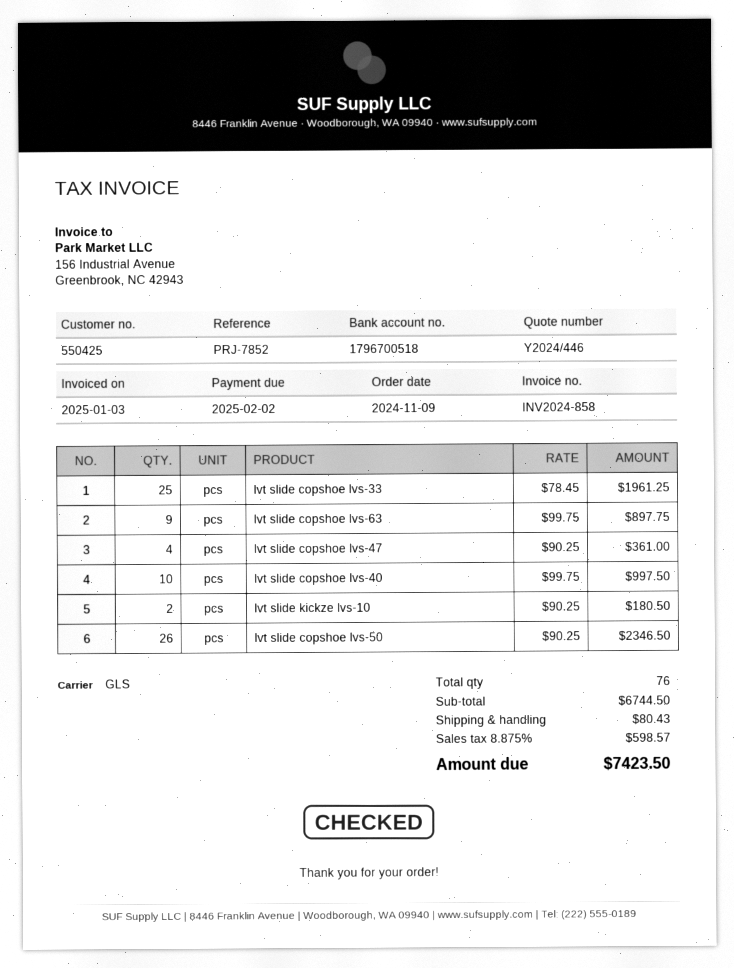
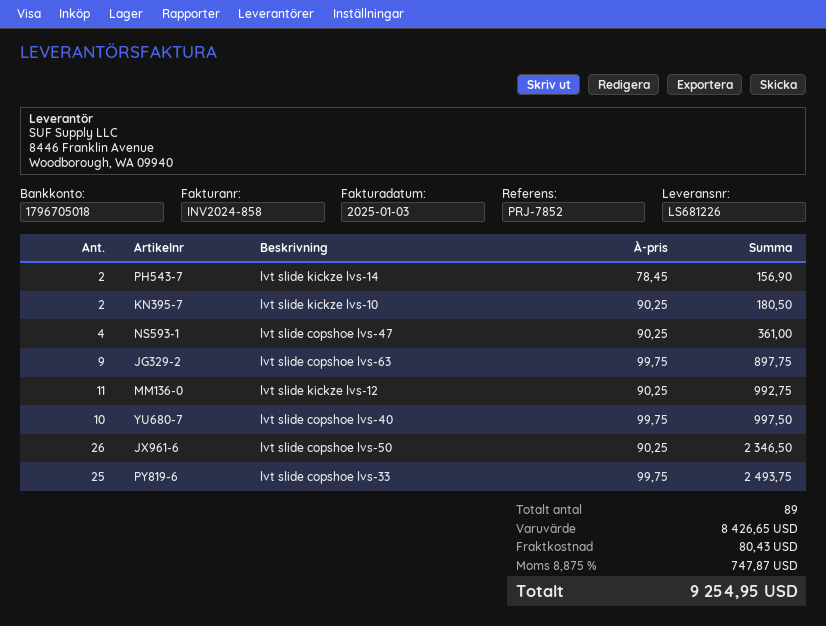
bank account: 1796700518 -> 1796705018
lvt slide copshoe lvs-33: 25 x 78.45 = 1961.25 -> 25 x 99.75 = 2493.75
lvt slide kickze lvs-14: none -> 2 x 78.45 = 156.90
lvt slide kickze lvs-12: none -> 11 x 90.25 = 992.75
total quantity: 76 -> 89
subtotal: 6744.50 -> 8426.65
tax: 8.875% = 598.57 -> 8.875% = 747.87
total: 7423.50 -> 9254.95

